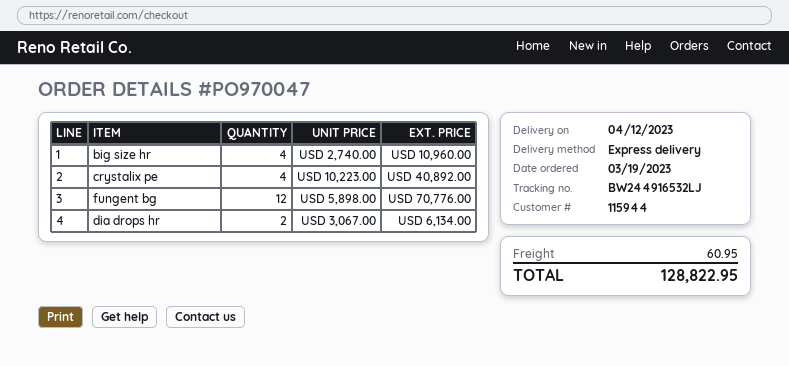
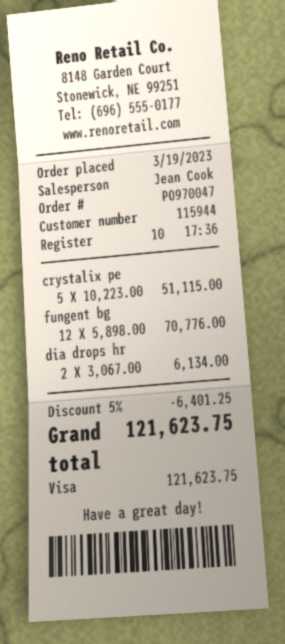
big size hr: 4 x 2740.00 = 10960.00 -> none
crystalix pe: 4 x 10223.00 = 40892.00 -> 5 x 10223.00 = 51115.00
discount: none -> 5% = 6401.25
shipping: 60.95 -> none
total: 128822.95 -> 121623.75

